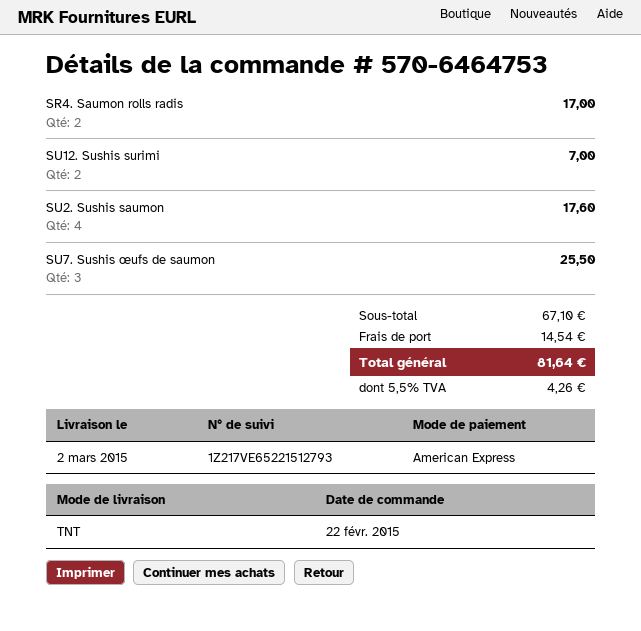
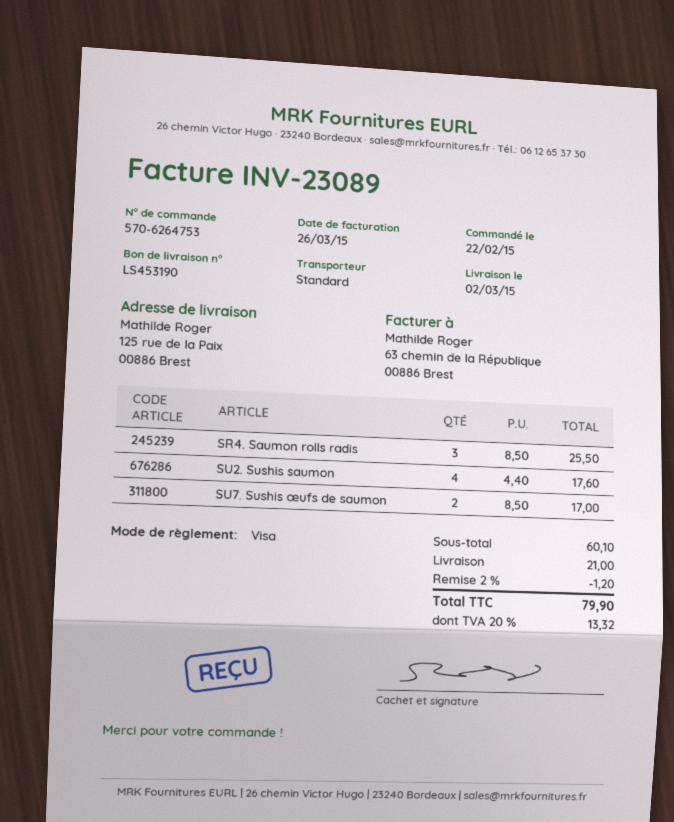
order number: 570-6464753 -> 570-6264753
payment method: American Express -> Visa
shipping method: TNT -> standard
SR4. Saumon rolls radis: 2 for 17.00 -> 3 for 25.50
SU12. Sushis surimi: 2 for 7.00 -> none
SU7. Sushis œufs de saumon: 3 for 25.50 -> 2 for 17.00
subtotal: 67.10 -> 60.10
discount: none -> 2% = 1.20
shipping: 14.54 -> 21.00
tax: 5.5% = 4.26 -> 20% = 13.32
total: 81.64 -> 79.90

